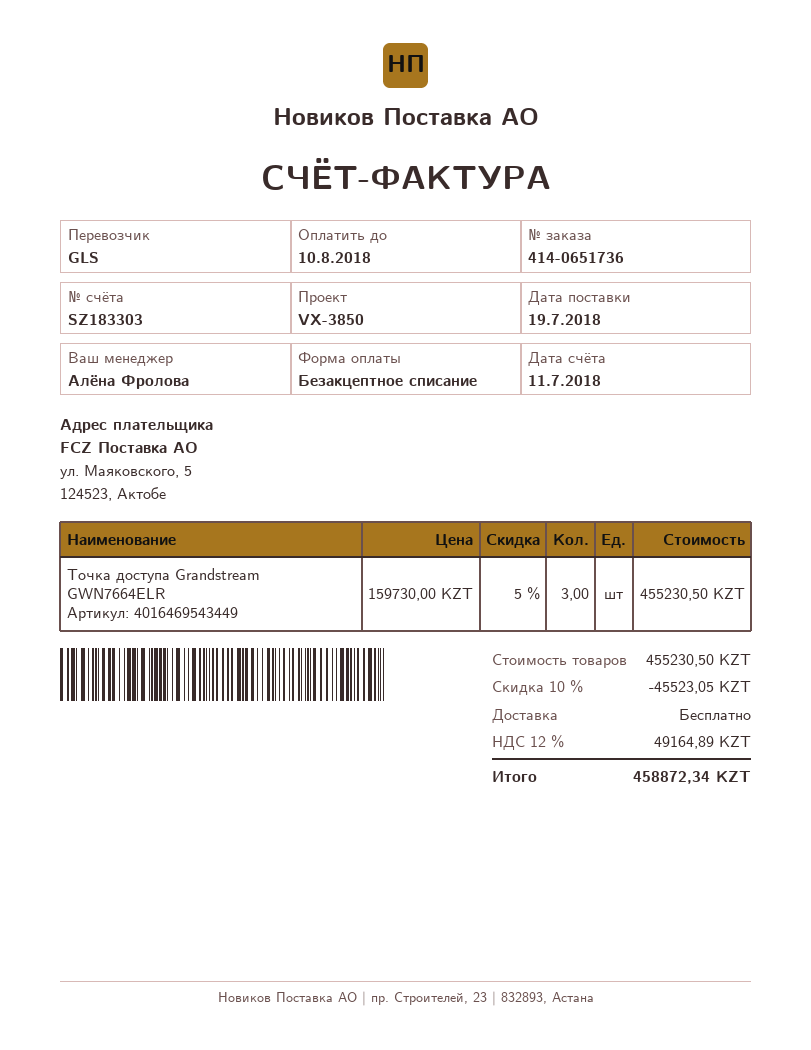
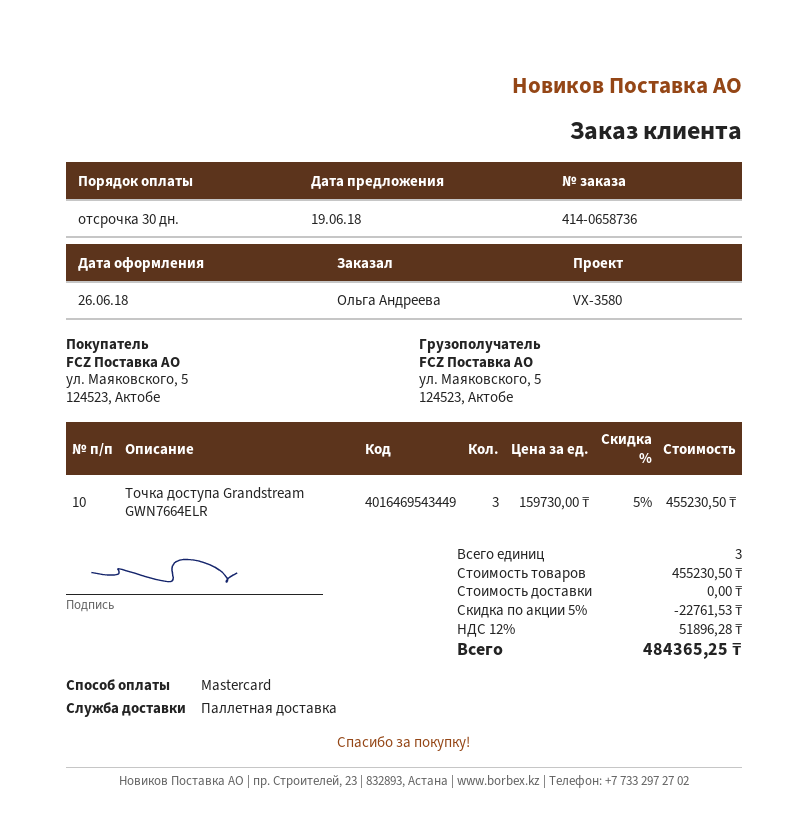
order number: 414-0651736 -> 414-0658736
reference: VX-3850 -> VX-3580
payment method: direct debit -> Mastercard
shipping method: GLS -> pallet freight
discount: 10% = 45523.05 -> 5% = 22761.53
tax: 12% = 49164.89 -> 12% = 51896.28
total: 458872.34 -> 484365.25

